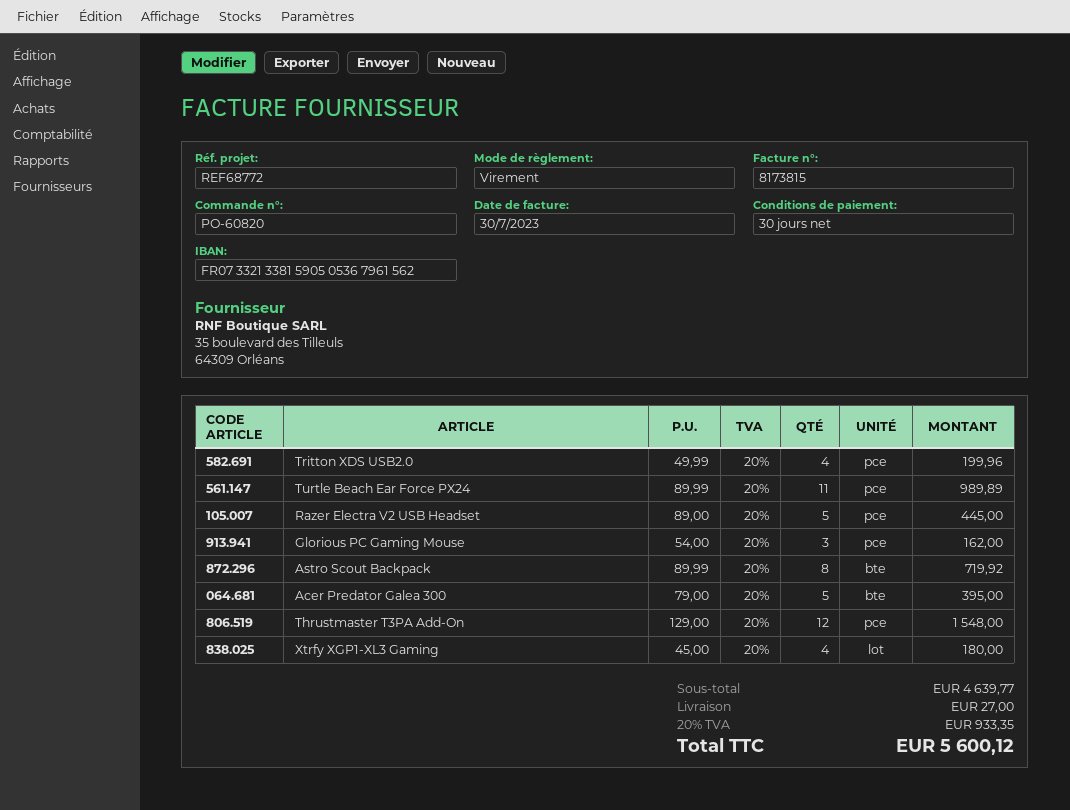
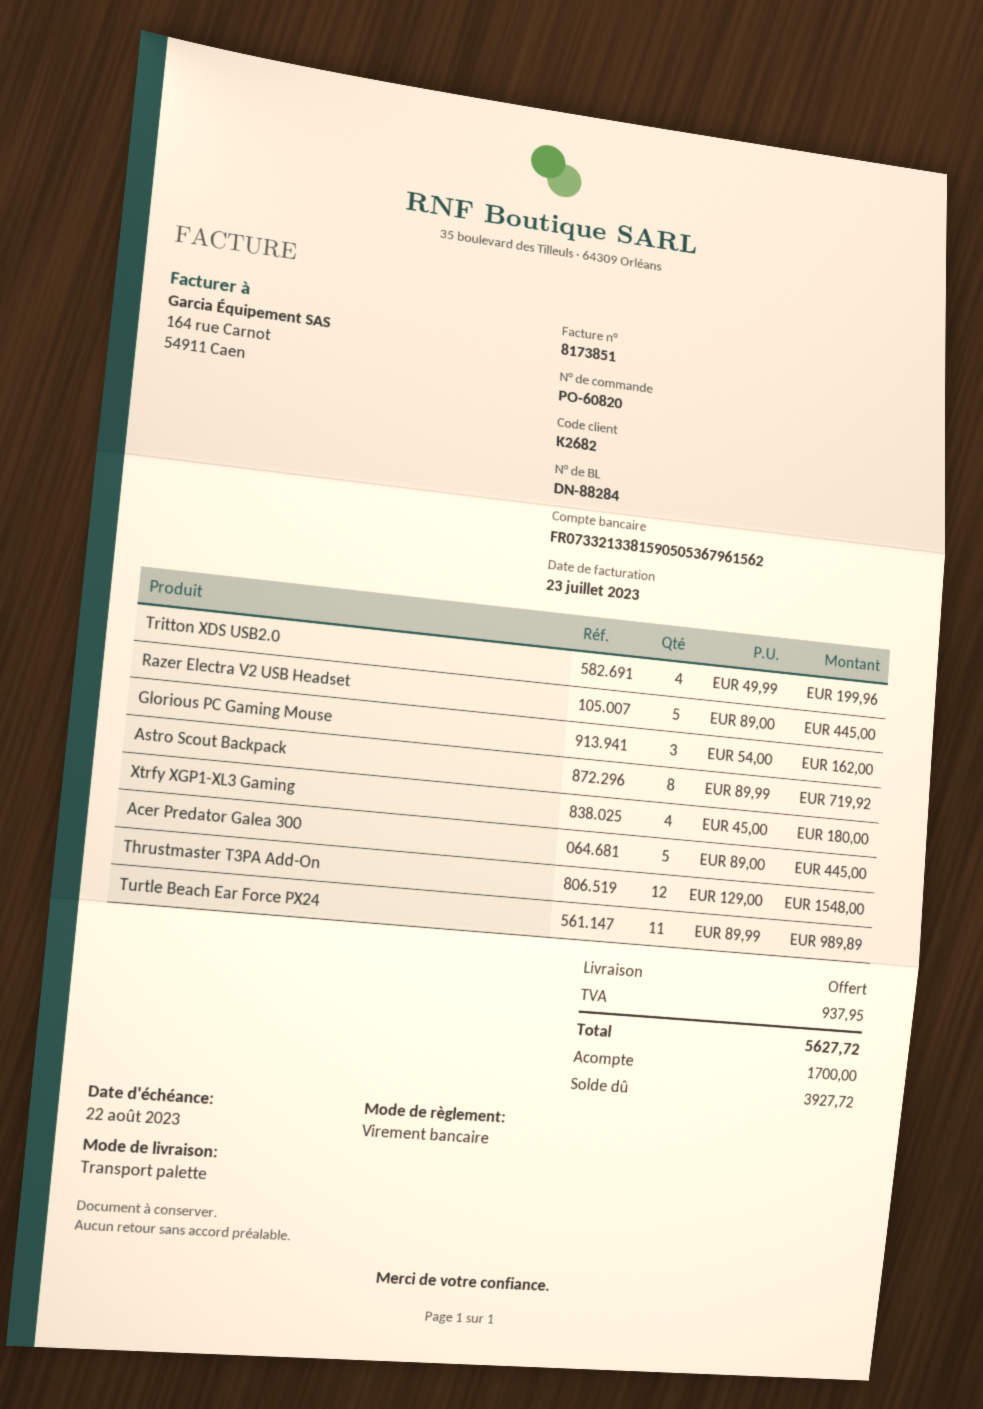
invoice number: 8173815 -> 8173851
invoice date: 2023-07-30 -> 2023-07-23
Acer Predator Galea 300: 5 x 79.00 = 395.00 -> 5 x 89.00 = 445.00
shipping: 27.00 -> 0.00
tax: 933.35 -> 937.95
total: 5600.12 -> 5627.72

